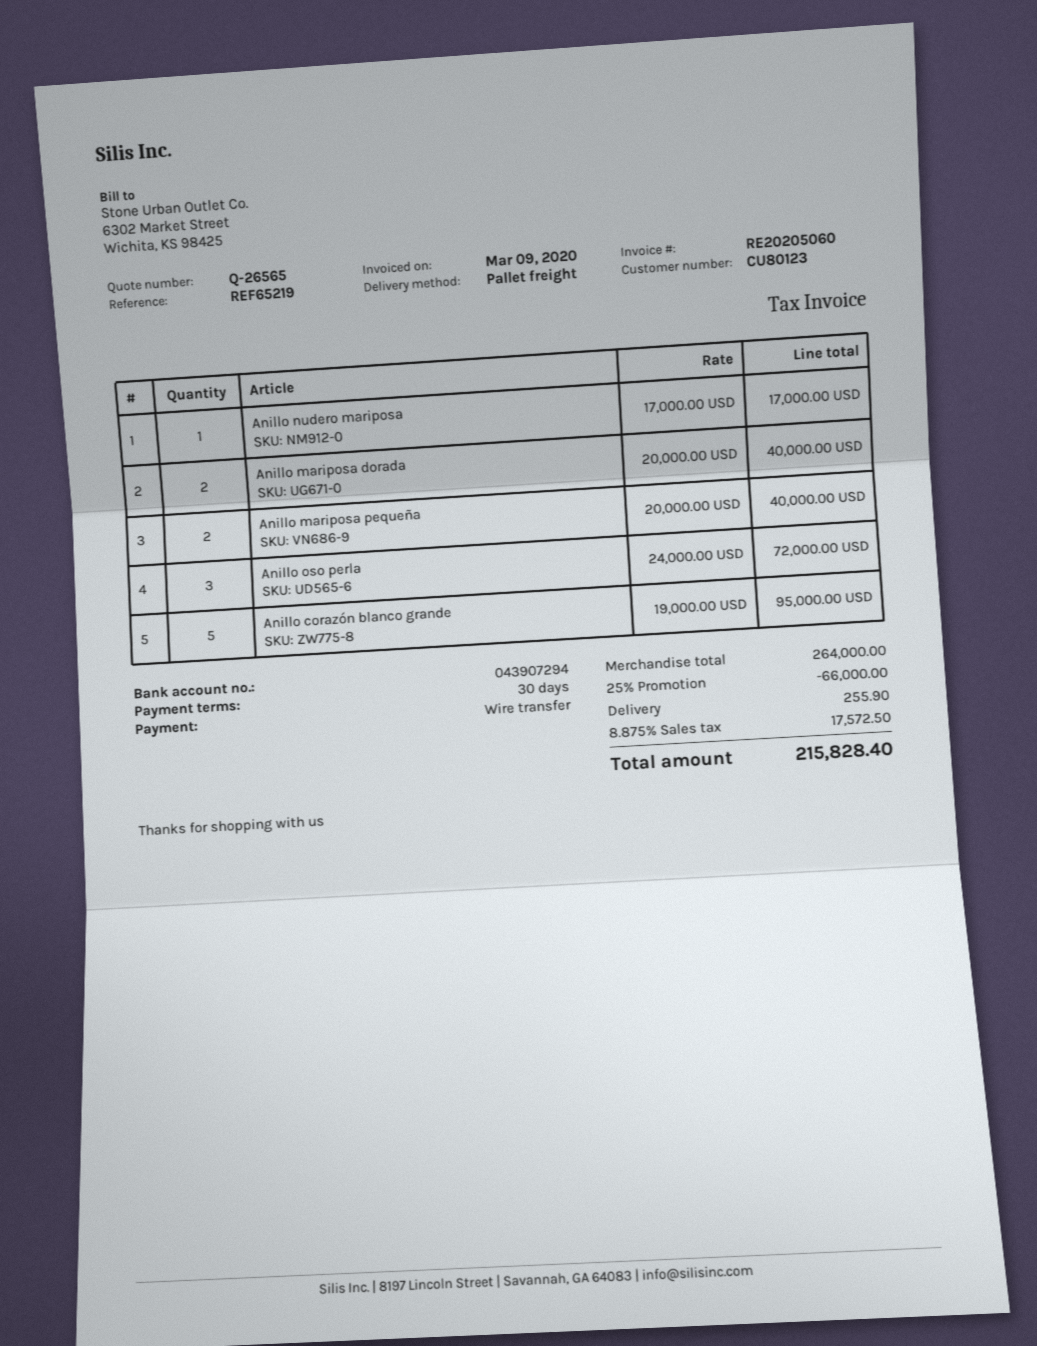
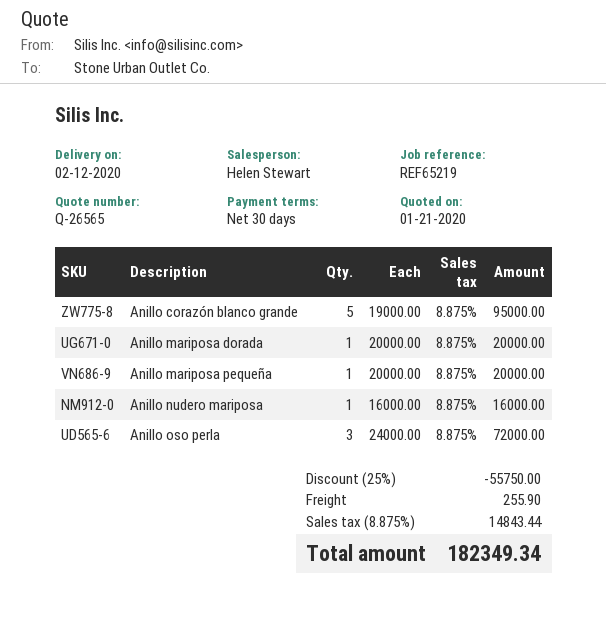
Anillo nudero mariposa: 1 x 17000.00 = 17000.00 -> 1 x 16000.00 = 16000.00
Anillo mariposa dorada: 2 x 20000.00 = 40000.00 -> 1 x 20000.00 = 20000.00
Anillo mariposa pequeña: 2 x 20000.00 = 40000.00 -> 1 x 20000.00 = 20000.00
discount: 25% = 66000.00 -> 25% = 55750.00
tax: 8.875% = 17572.50 -> 8.875% = 14843.44
total: 215828.40 -> 182349.34

